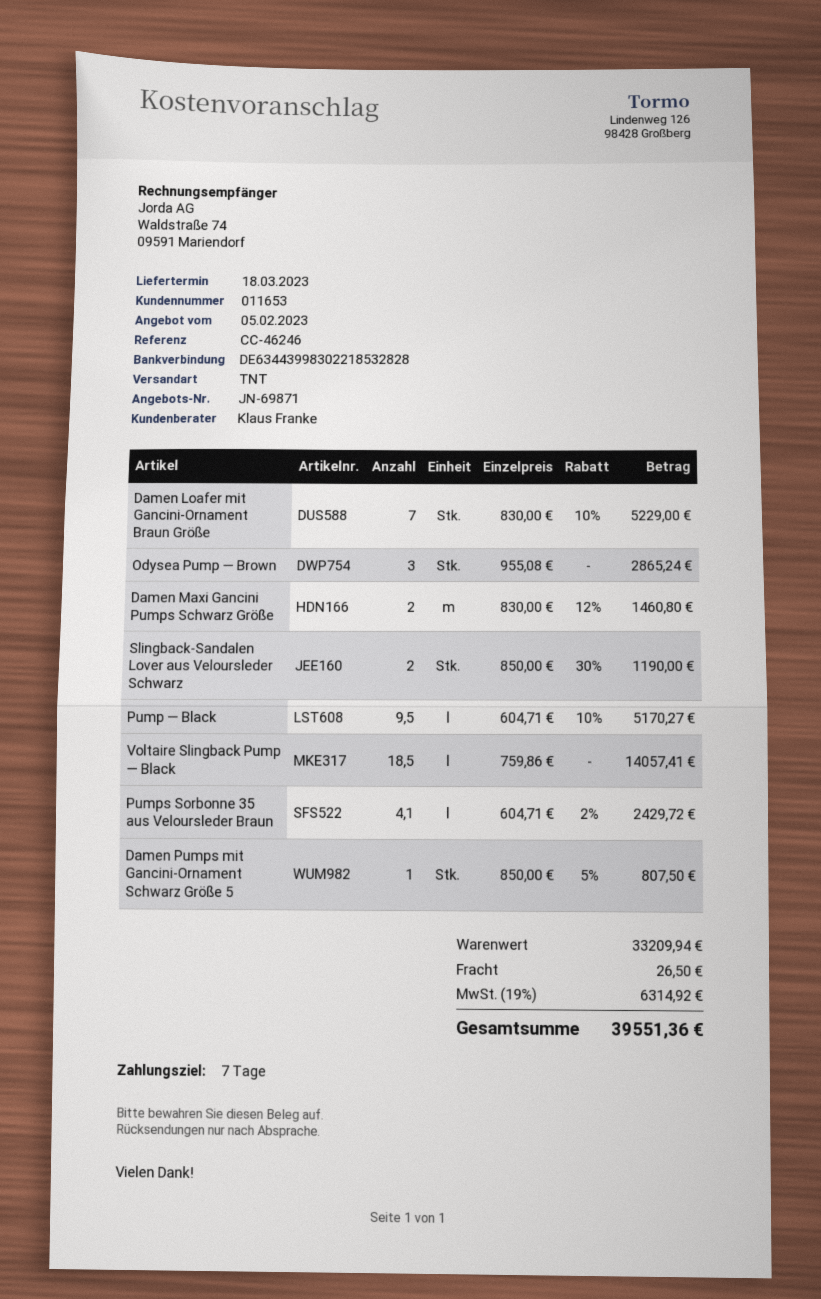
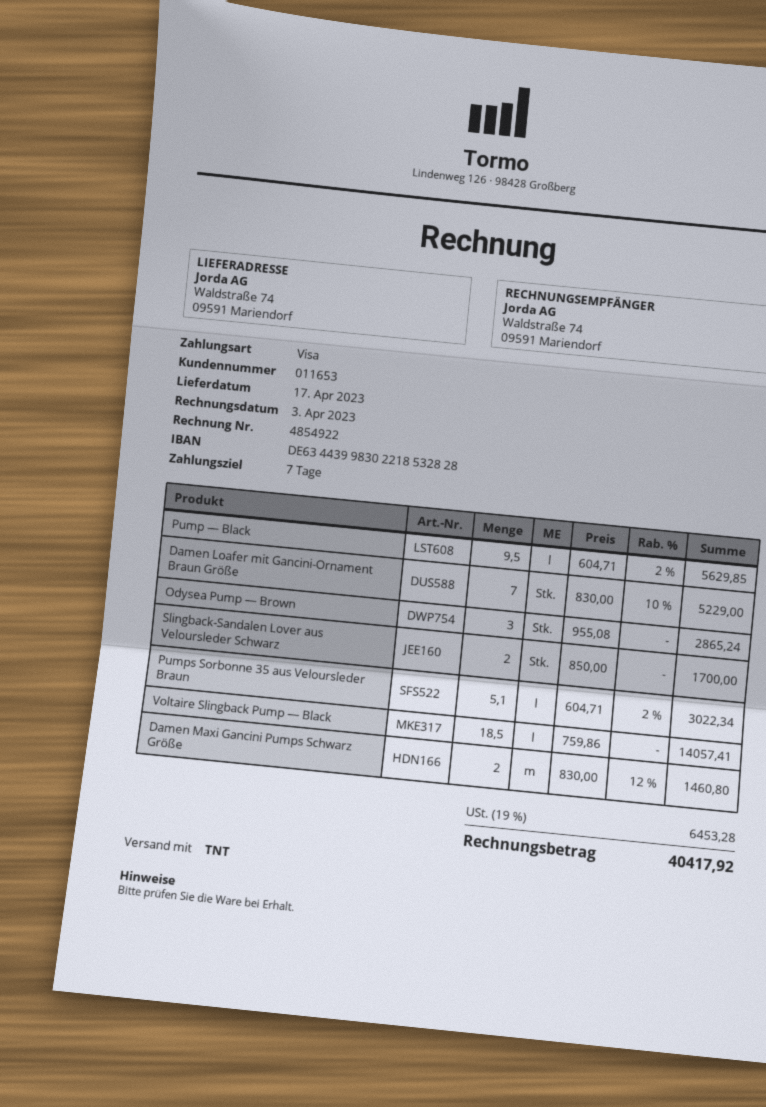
delivery date: 2023-03-18 -> 2023-04-17
Slingback-Sandalen Lover aus Veloursleder Schwarz: 2 x 850.00 - 30% = 1190.00 -> 2 x 850.00 = 1700.00
Pump — Black: 9.5 x 604.71 - 10% = 5170.27 -> 9.5 x 604.71 - 2% = 5629.85
Pumps Sorbonne 35 aus Veloursleder Braun: 4.1 x 604.71 - 2% = 2429.72 -> 5.1 x 604.71 - 2% = 3022.34
Damen Pumps mit Gancini-Ornament Schwarz Größe 5: 1 x 850.00 - 5% = 807.50 -> none
shipping: 26.50 -> none
tax: 19% = 6314.92 -> 19% = 6453.28
total: 39551.36 -> 40417.92

